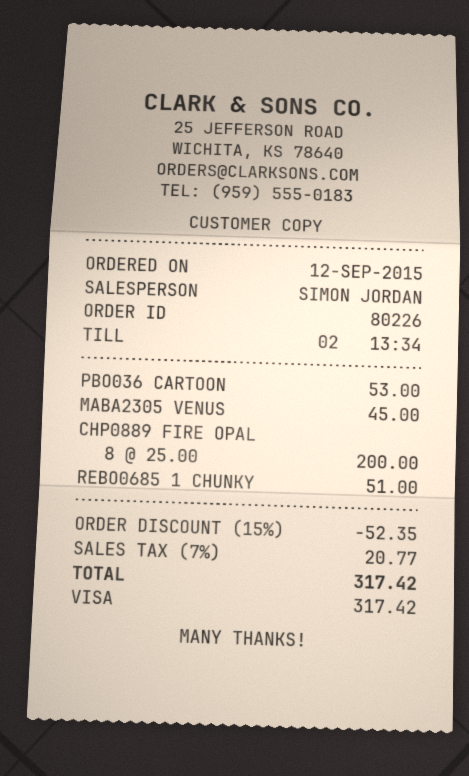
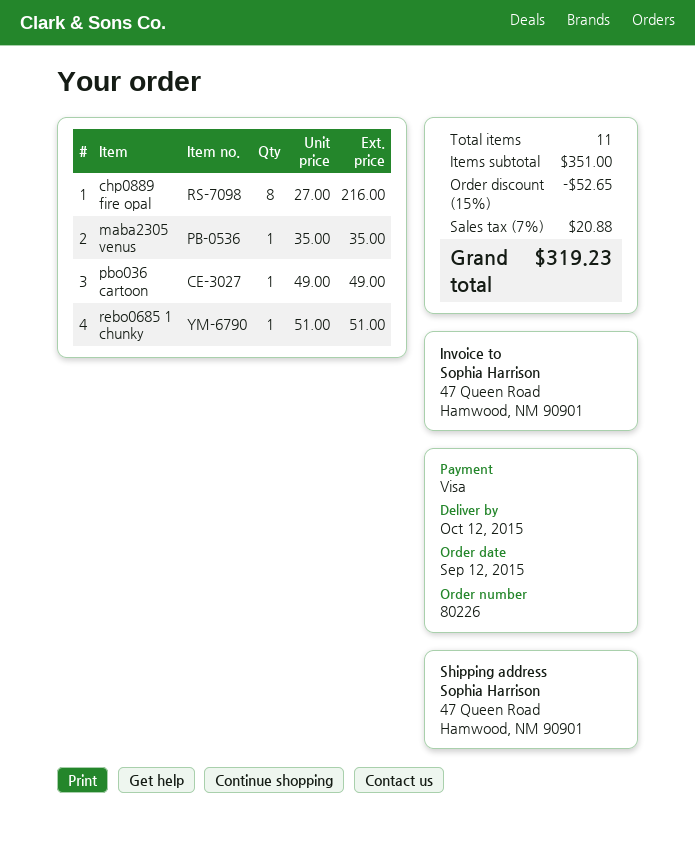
PBO036 CARTOON: 1 x 53.00 = 53.00 -> 1 x 49.00 = 49.00
MABA2305 VENUS: 1 x 45.00 = 45.00 -> 1 x 35.00 = 35.00
CHP0889 FIRE OPAL: 8 x 25.00 = 200.00 -> 8 x 27.00 = 216.00
discount: 15% = 52.35 -> 15% = 52.65
tax: 7% = 20.77 -> 7% = 20.88
total: 317.42 -> 319.23

